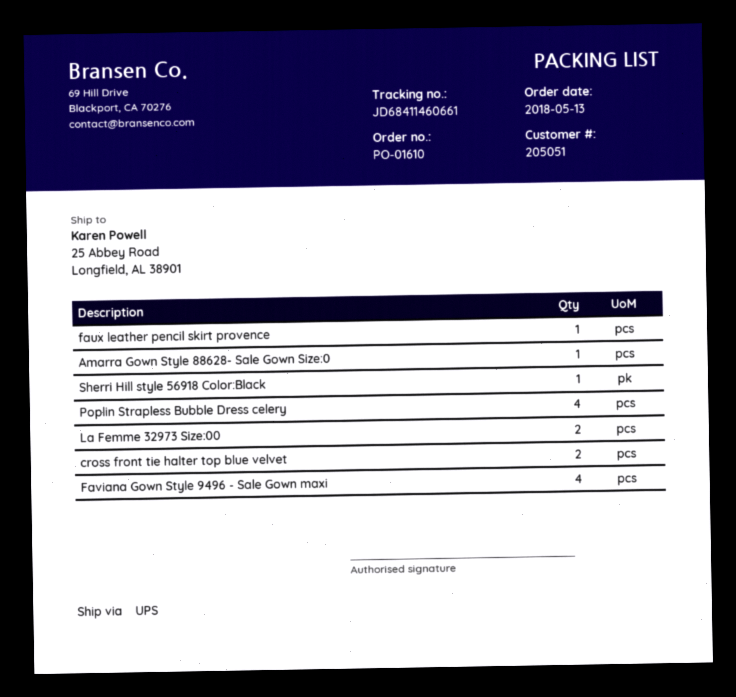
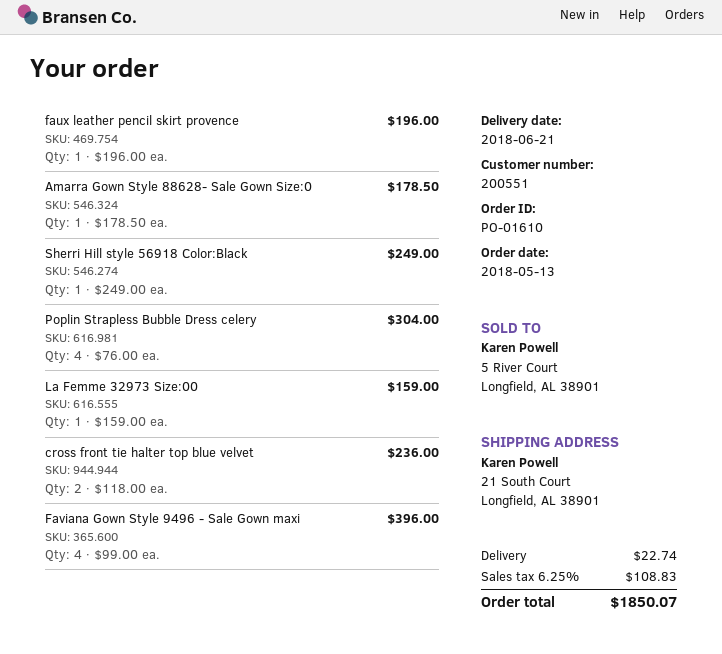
customer number: 205051 -> 200551
ship to: 25 Abbey Road, Longfield, AL 38901 -> 21 South Court, Longfield, AL 38901
La Femme 32973 Size:00: 2 -> 1

